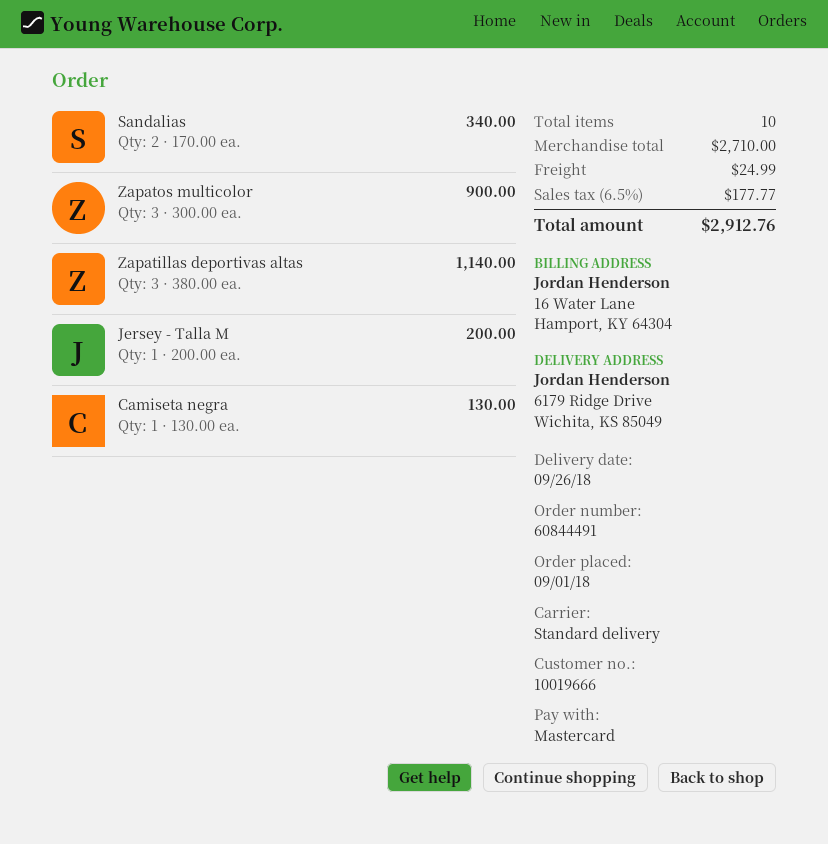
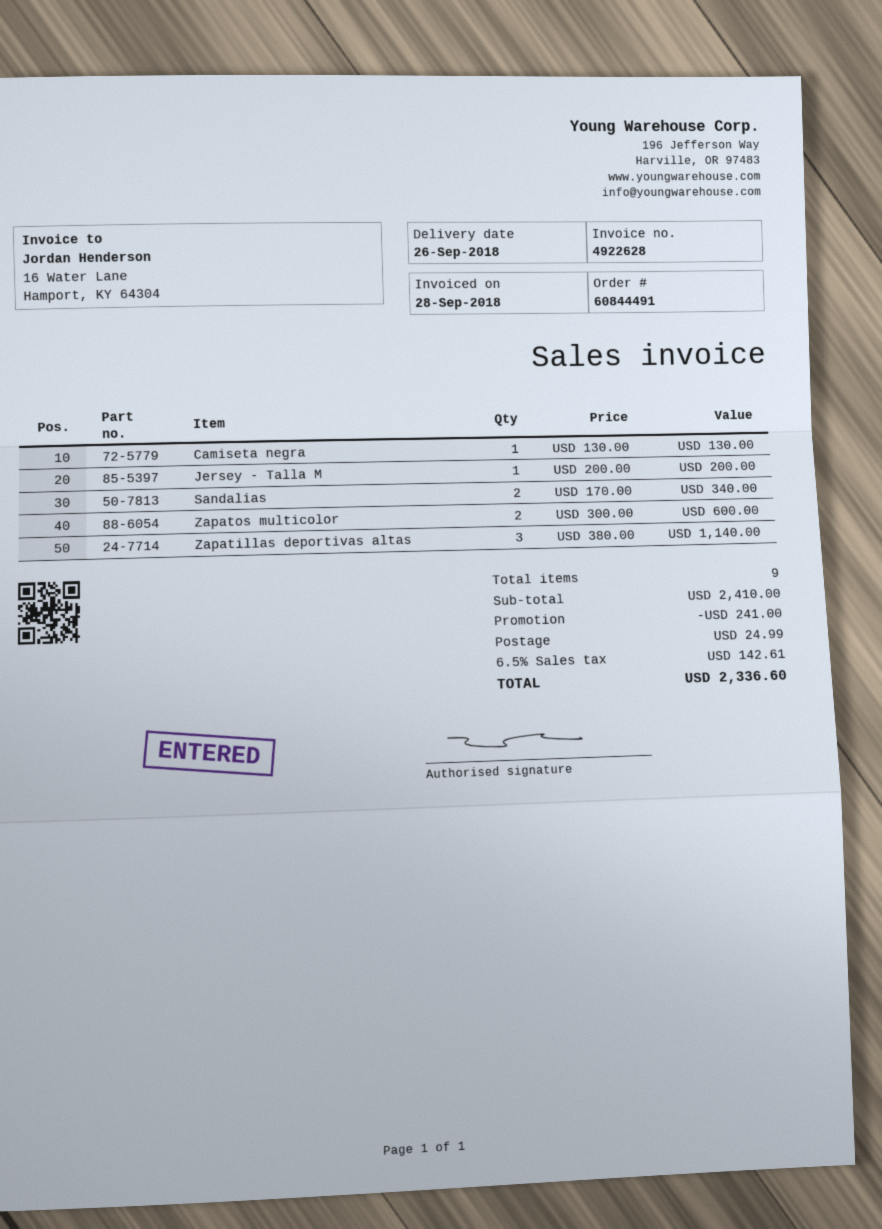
Zapatos multicolor: 3 x 300.00 = 900.00 -> 2 x 300.00 = 600.00
total quantity: 10 -> 9
subtotal: 2710.00 -> 2410.00
discount: none -> 241.00
tax: 6.5% = 177.77 -> 6.5% = 142.61
total: 2912.76 -> 2336.60

